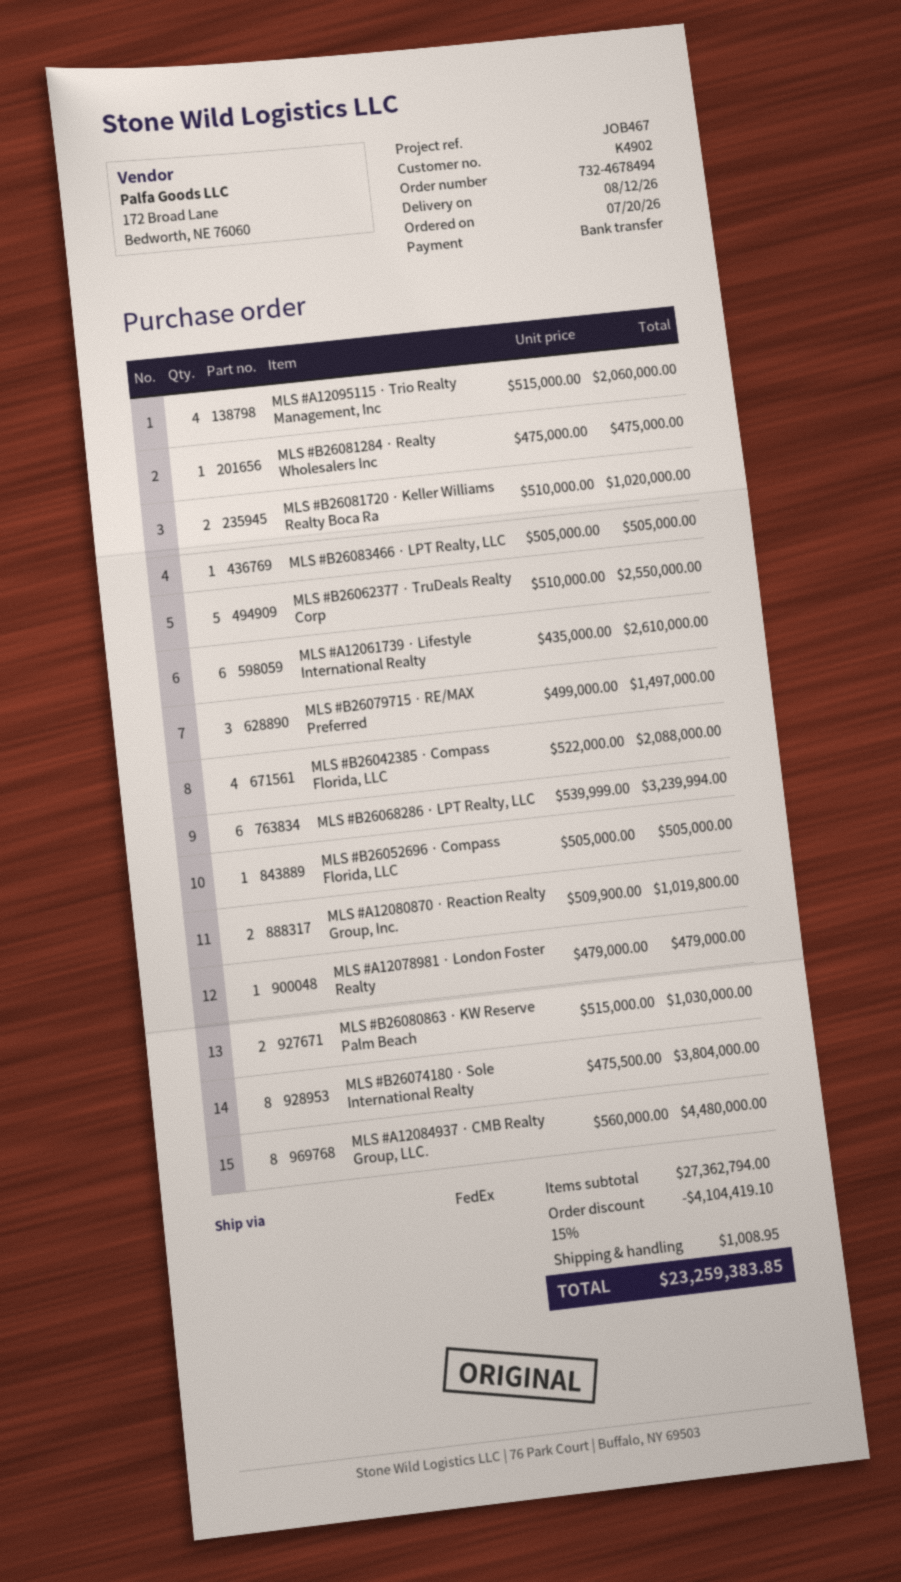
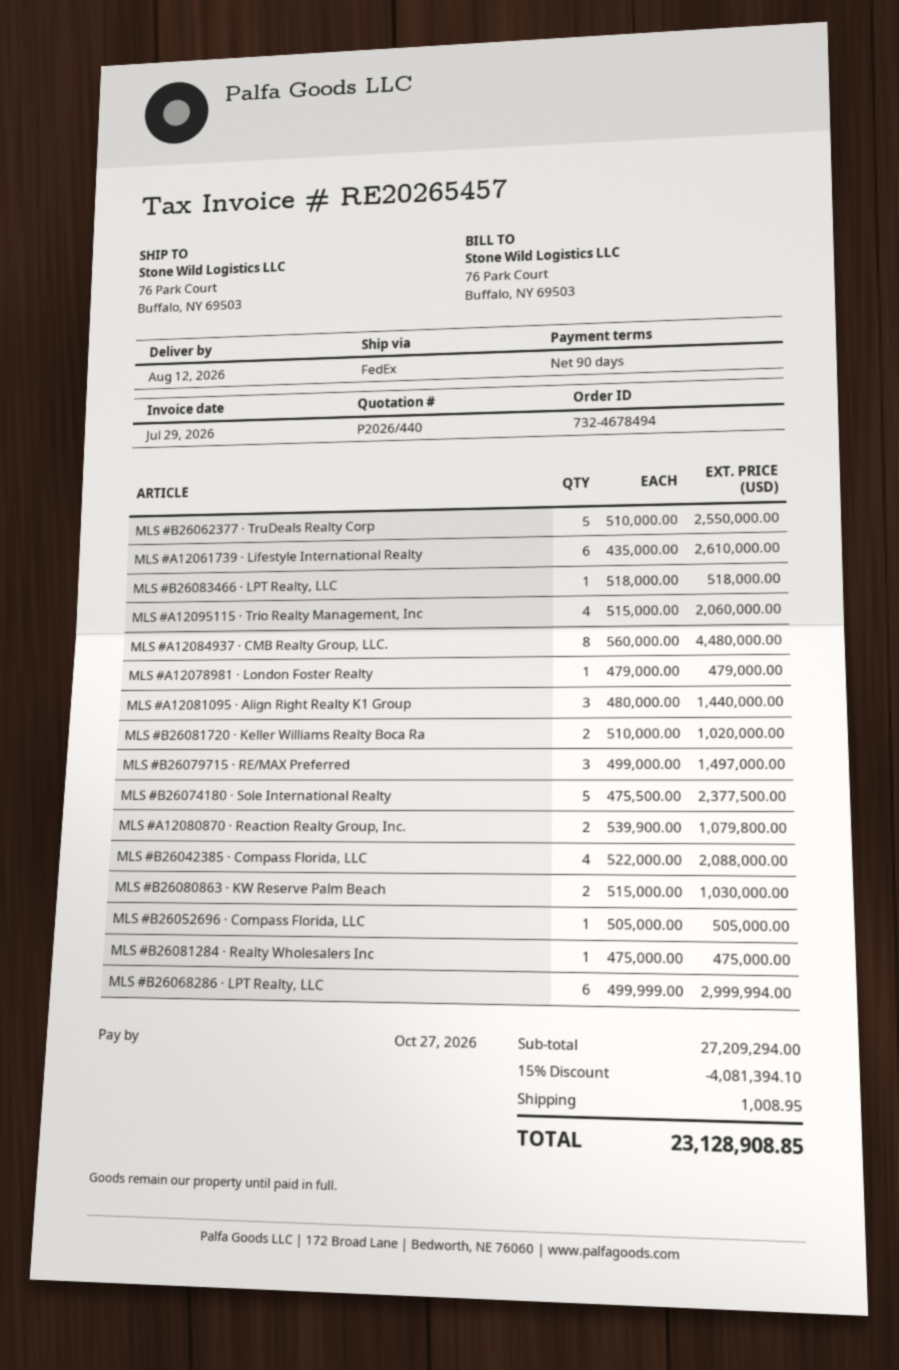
MLS #B26083466 · LPT Realty, LLC: 1 x 505000.00 = 505000.00 -> 1 x 518000.00 = 518000.00
MLS #B26068286 · LPT Realty, LLC: 6 x 539999.00 = 3239994.00 -> 6 x 499999.00 = 2999994.00
MLS #A12080870 · Reaction Realty Group, Inc.: 2 x 509900.00 = 1019800.00 -> 2 x 539900.00 = 1079800.00
MLS #B26074180 · Sole International Realty: 8 x 475500.00 = 3804000.00 -> 5 x 475500.00 = 2377500.00
MLS #A12081095 · Align Right Realty K1 Group: none -> 3 x 480000.00 = 1440000.00
subtotal: 27362794.00 -> 27209294.00
discount: 15% = 4104419.10 -> 15% = 4081394.10
total: 23259383.85 -> 23128908.85

